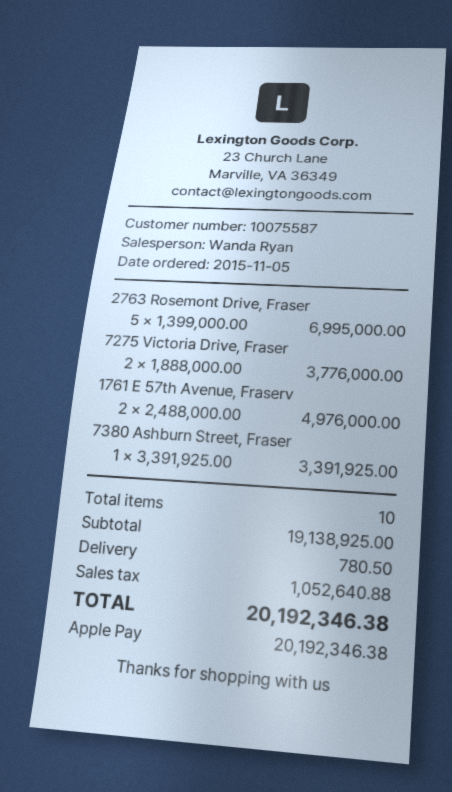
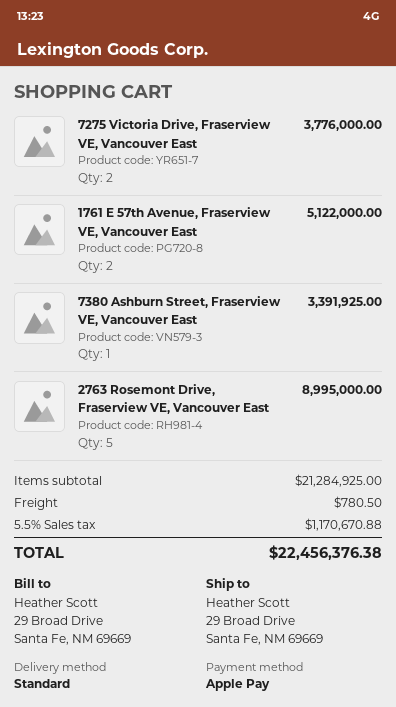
2763 Rosemont Drive, Fraser: 5 for 6995000.00 -> 5 for 8995000.00
1761 E 57th Avenue, Fraserv: 2 for 4976000.00 -> 2 for 5122000.00
subtotal: 19138925.00 -> 21284925.00
tax: 1052640.88 -> 1170670.88
total: 20192346.38 -> 22456376.38

